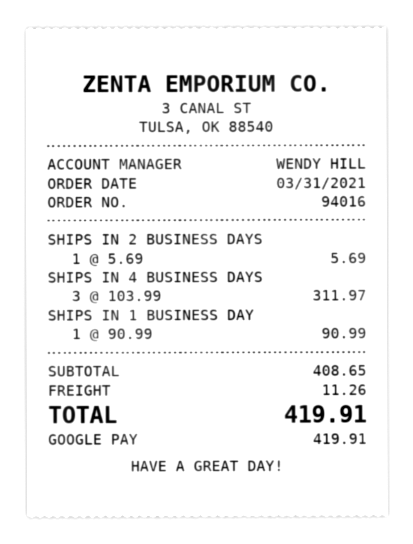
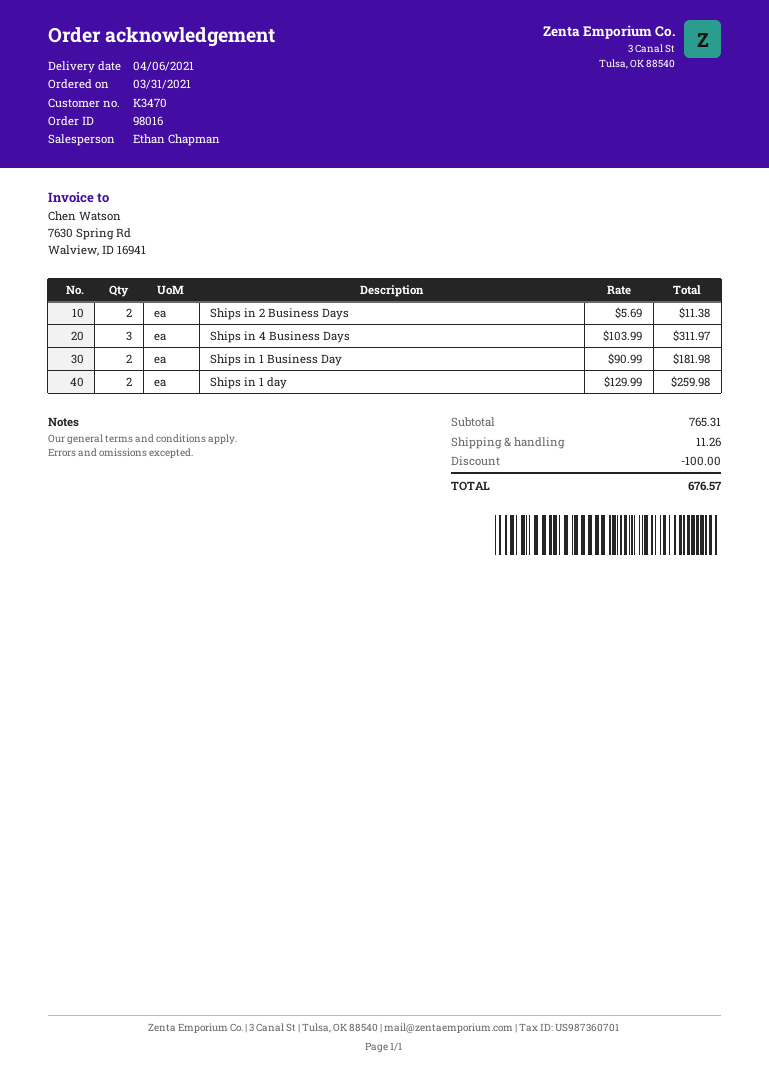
order number: 94016 -> 98016
sales rep: WENDY HILL -> Ethan Chapman
SHIPS IN 2 BUSINESS DAYS: 1 x 5.69 = 5.69 -> 2 x 5.69 = 11.38
SHIPS IN 1 BUSINESS DAY: 1 x 90.99 = 90.99 -> 2 x 90.99 = 181.98
Ships in 1 day: none -> 2 x 129.99 = 259.98
subtotal: 408.65 -> 765.31
discount: none -> 100.00
total: 419.91 -> 676.57

